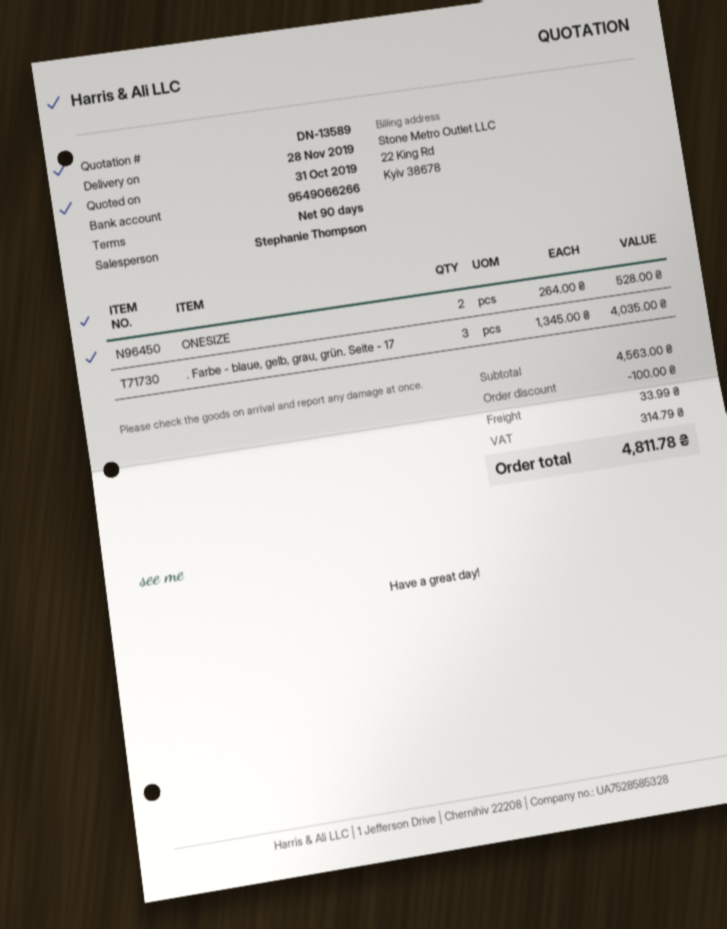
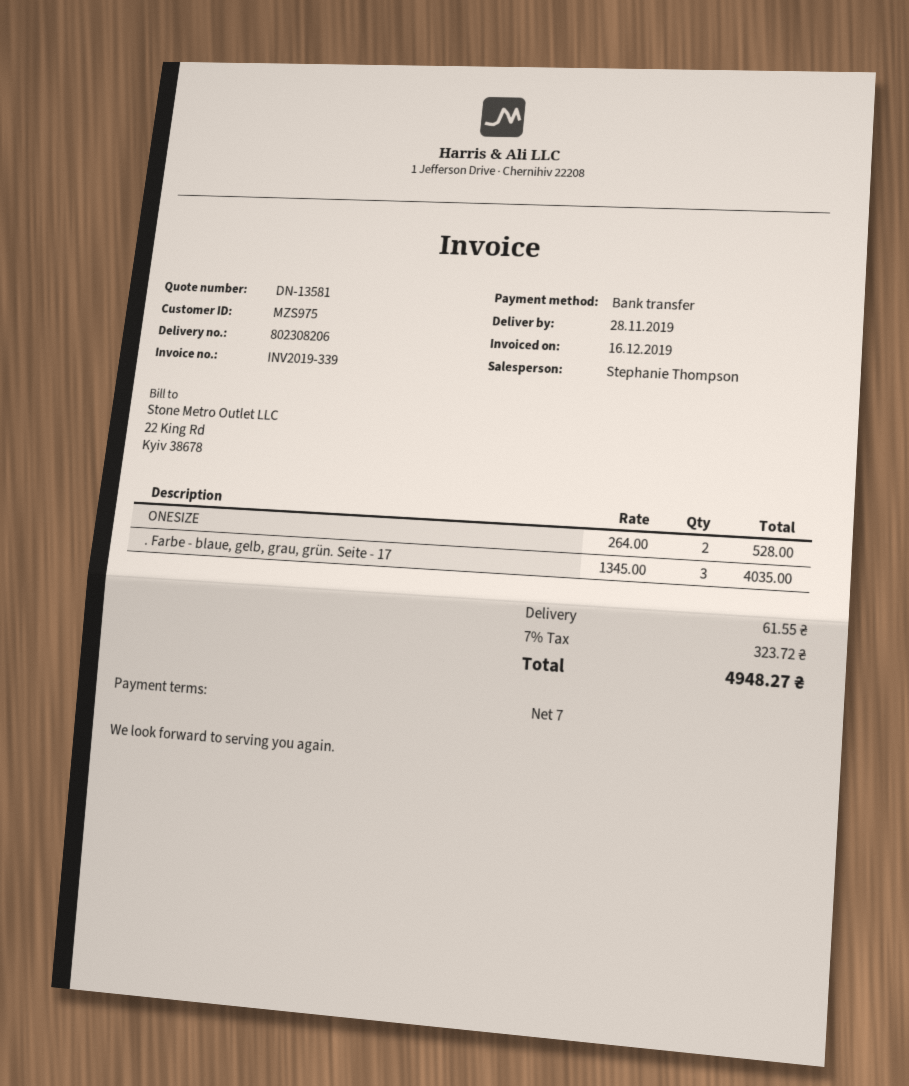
quote number: DN-13589 -> DN-13581
payment terms: 90 days -> 7 days
discount: 100.00 -> none
shipping: 33.99 -> 61.55
tax: 314.79 -> 323.72
total: 4811.78 -> 4948.27

